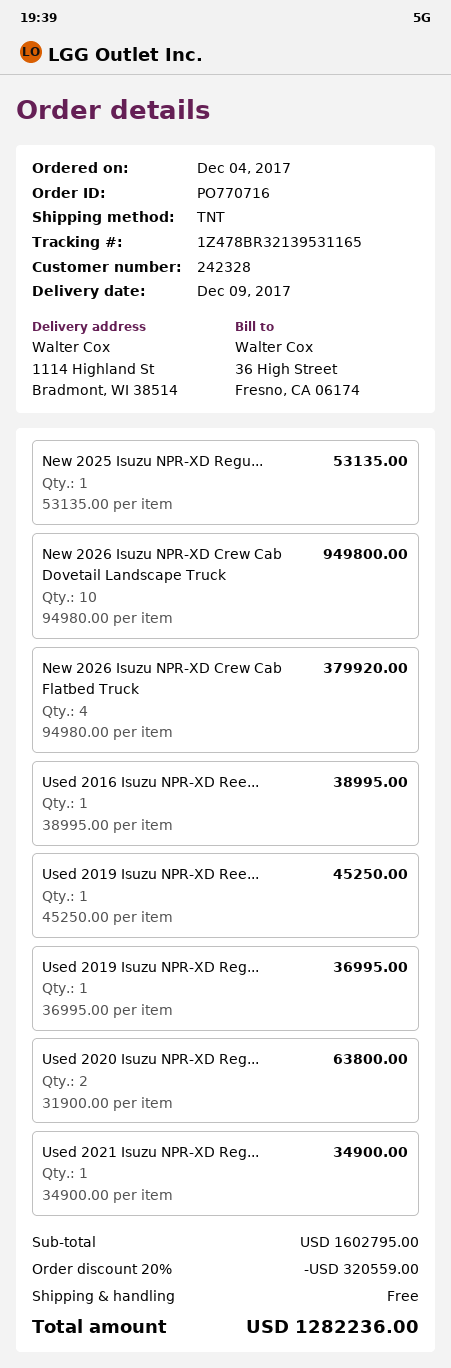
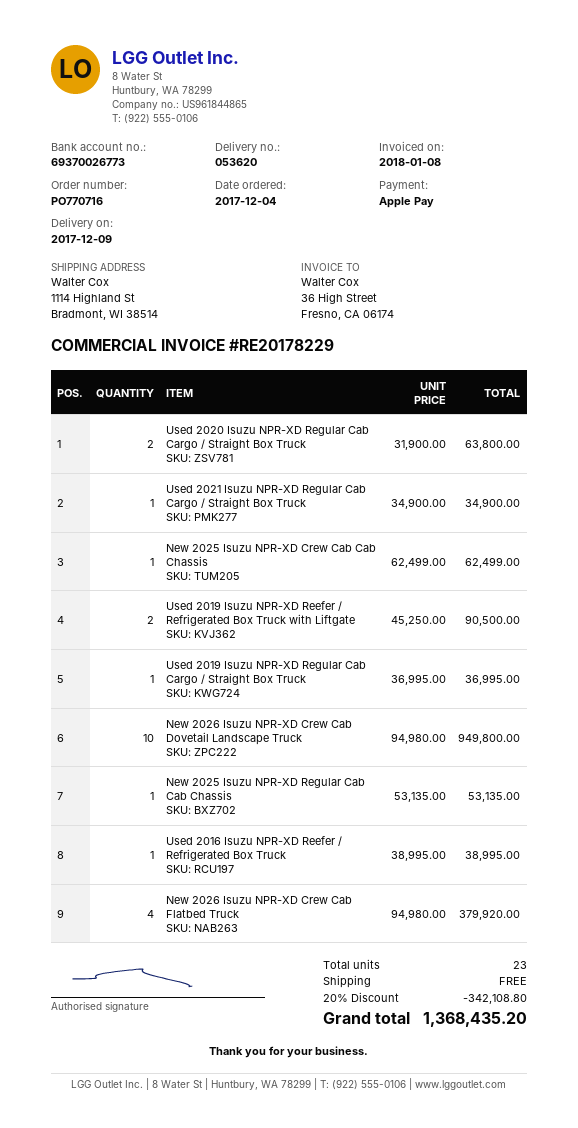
Used 2019 Isuzu NPR-XD Ree...: 1 x 45250.00 = 45250.00 -> 2 x 45250.00 = 90500.00
New 2025 Isuzu NPR-XD Crew Cab Cab Chassis: none -> 1 x 62499.00 = 62499.00
discount: 20% = 320559.00 -> 20% = 342108.80
total: 1282236.00 -> 1368435.20

